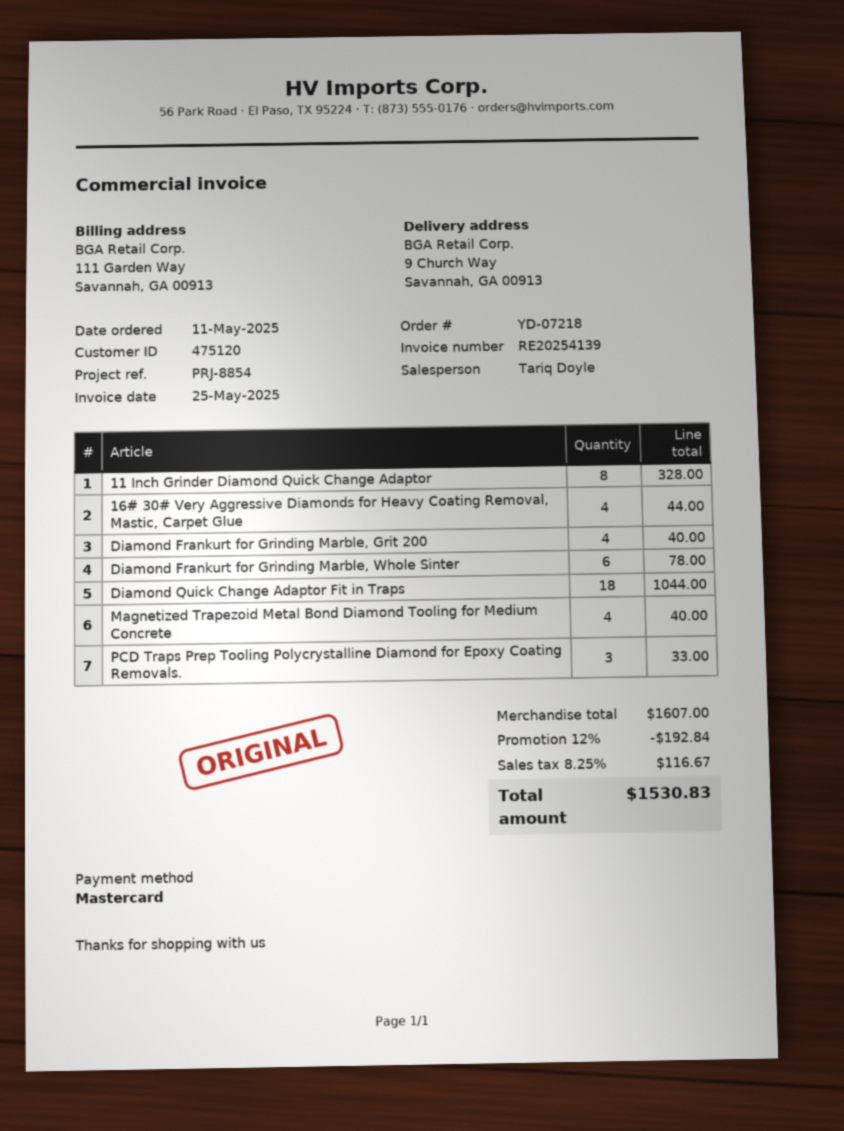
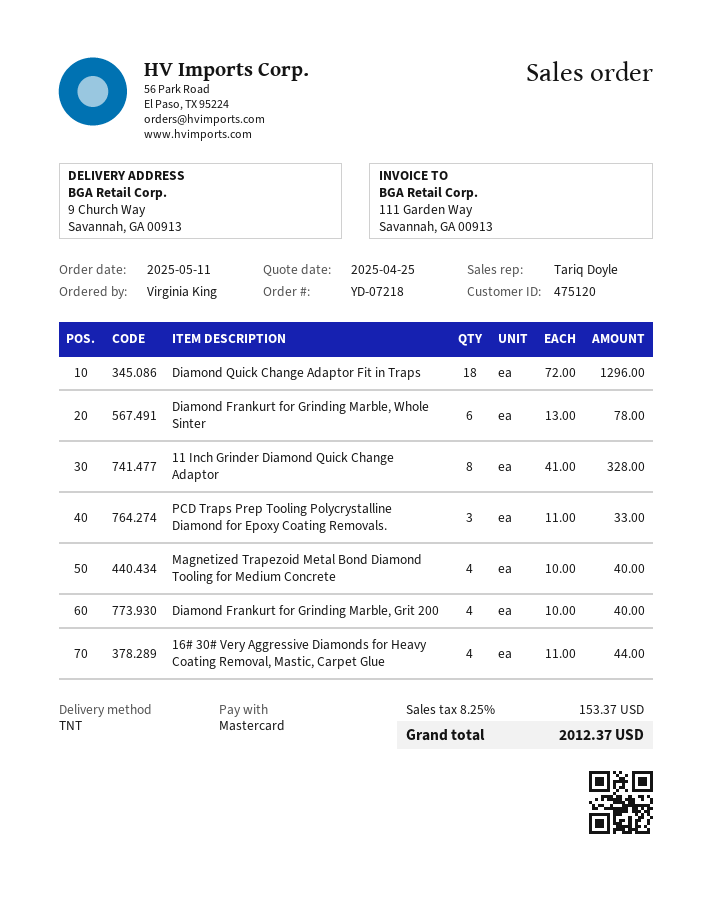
Diamond Quick Change Adaptor Fit in Traps: 18 for 1044.00 -> 18 for 1296.00
discount: 12% = 192.84 -> none
tax: 8.25% = 116.67 -> 8.25% = 153.37
total: 1530.83 -> 2012.37

